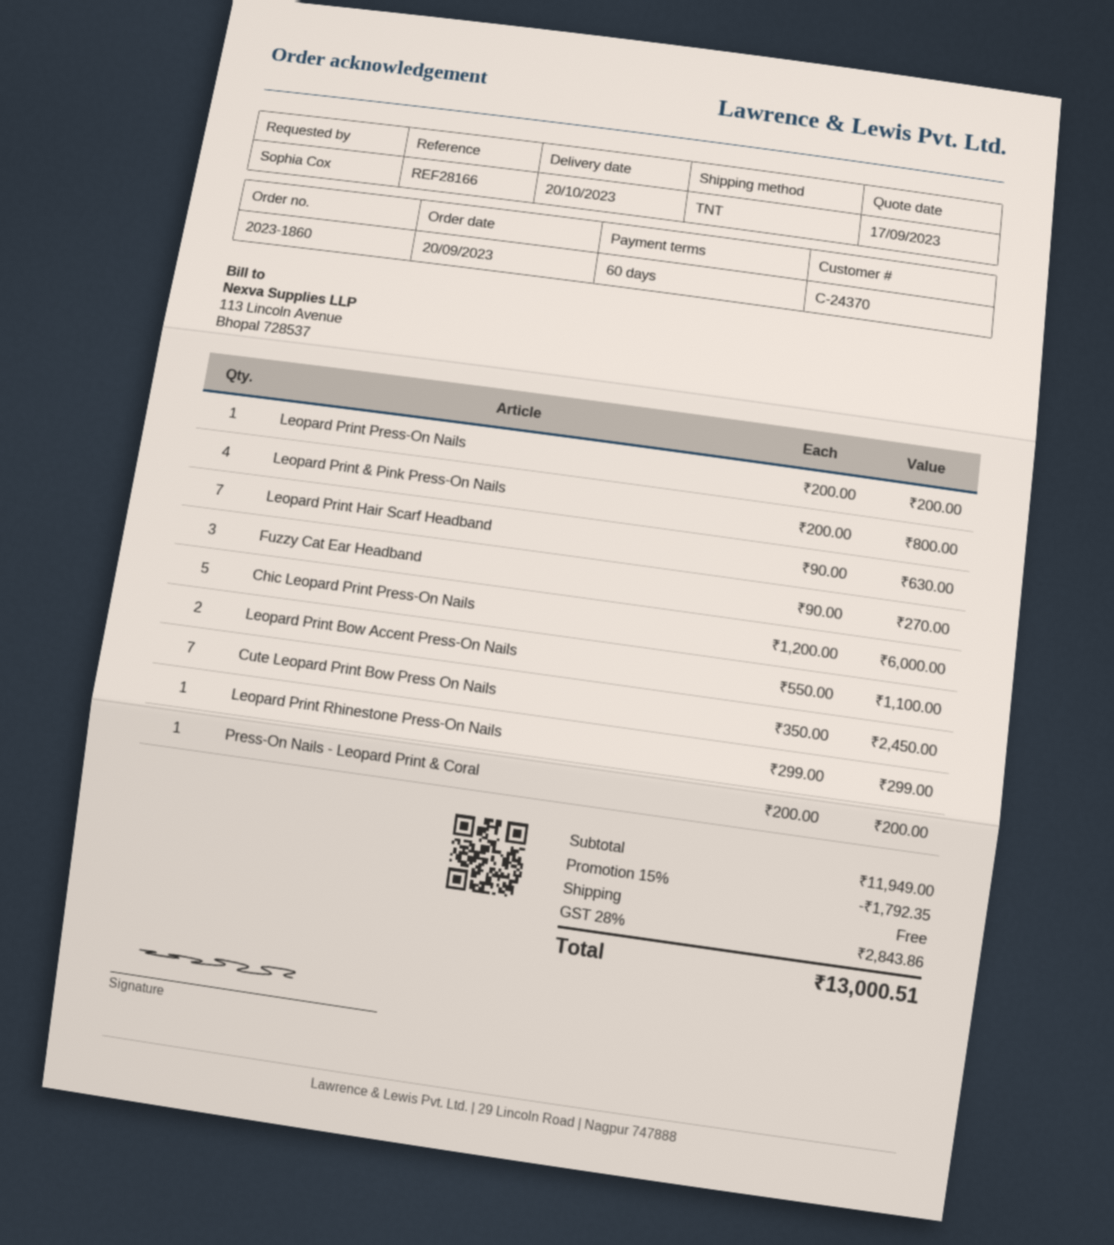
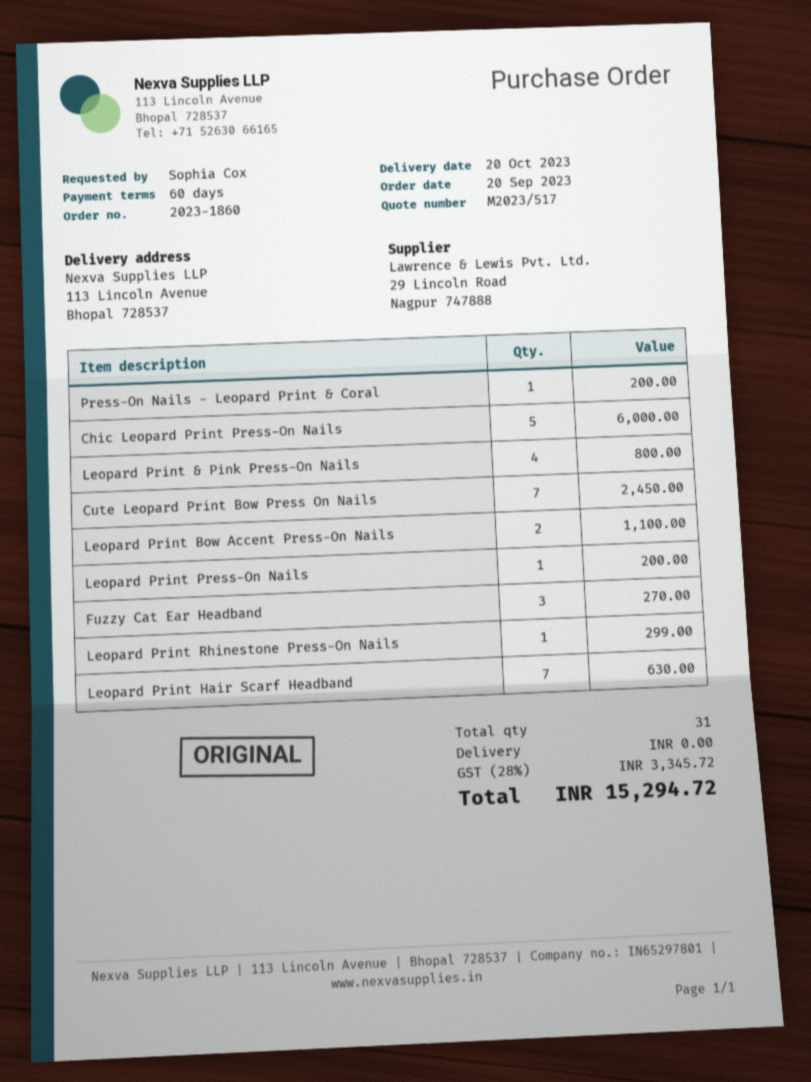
discount: 15% = 1792.35 -> none
tax: 28% = 2843.86 -> 28% = 3345.72
total: 13000.51 -> 15294.72

